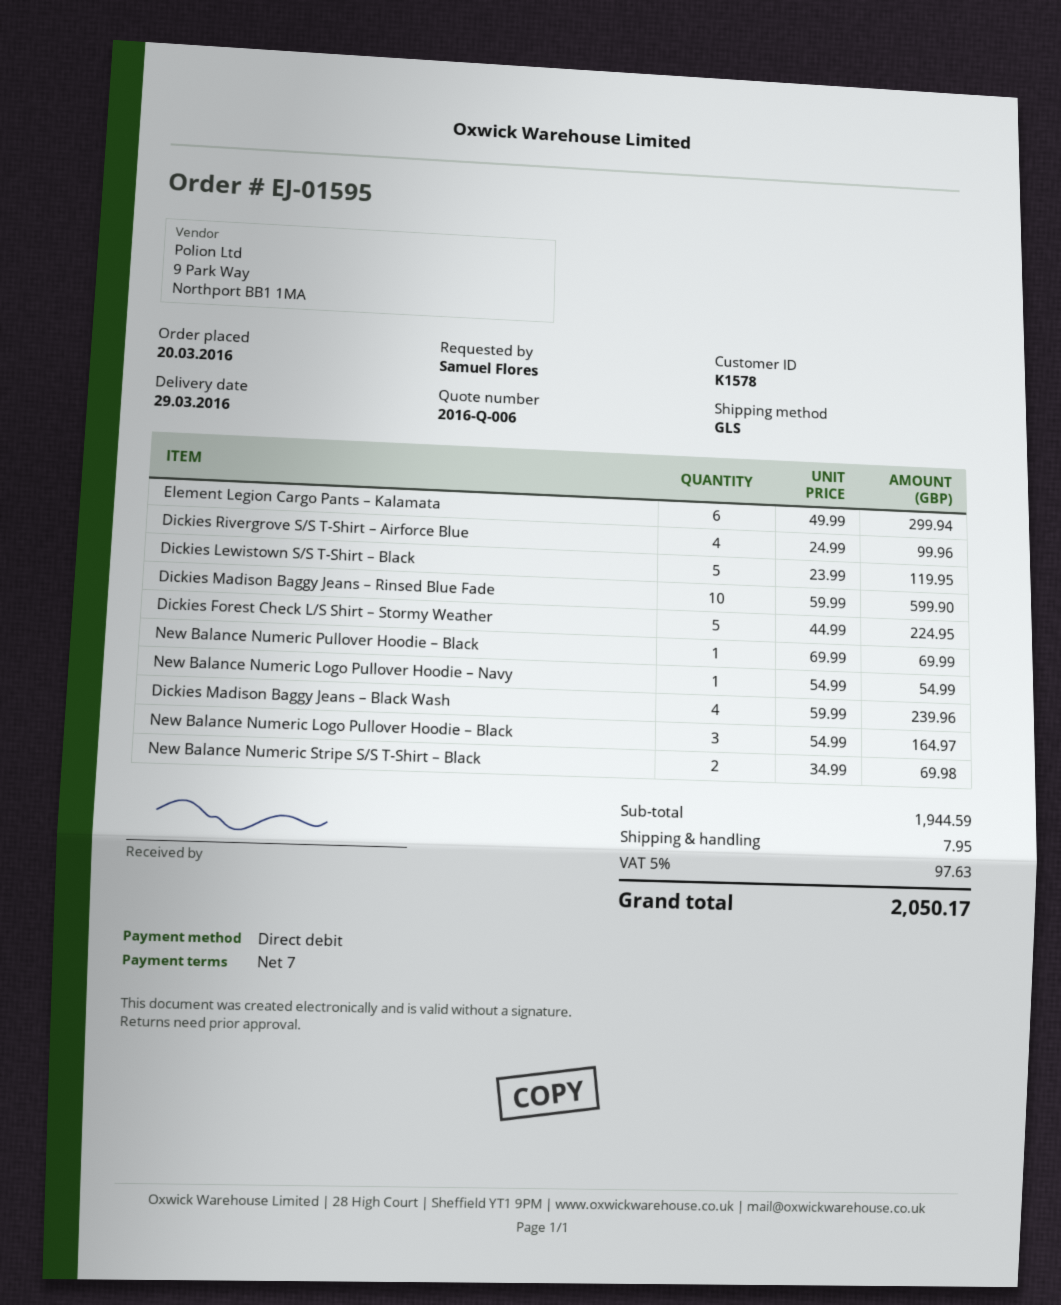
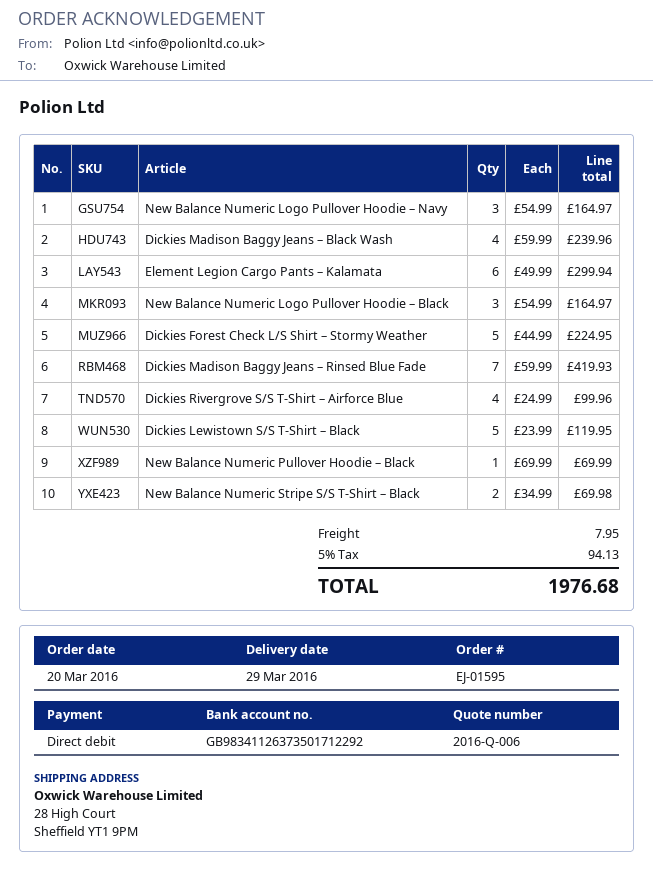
Dickies Madison Baggy Jeans – Rinsed Blue Fade: 10 x 59.99 = 599.90 -> 7 x 59.99 = 419.93
New Balance Numeric Logo Pullover Hoodie – Navy: 1 x 54.99 = 54.99 -> 3 x 54.99 = 164.97
tax: 5% = 97.63 -> 5% = 94.13
total: 2050.17 -> 1976.68

